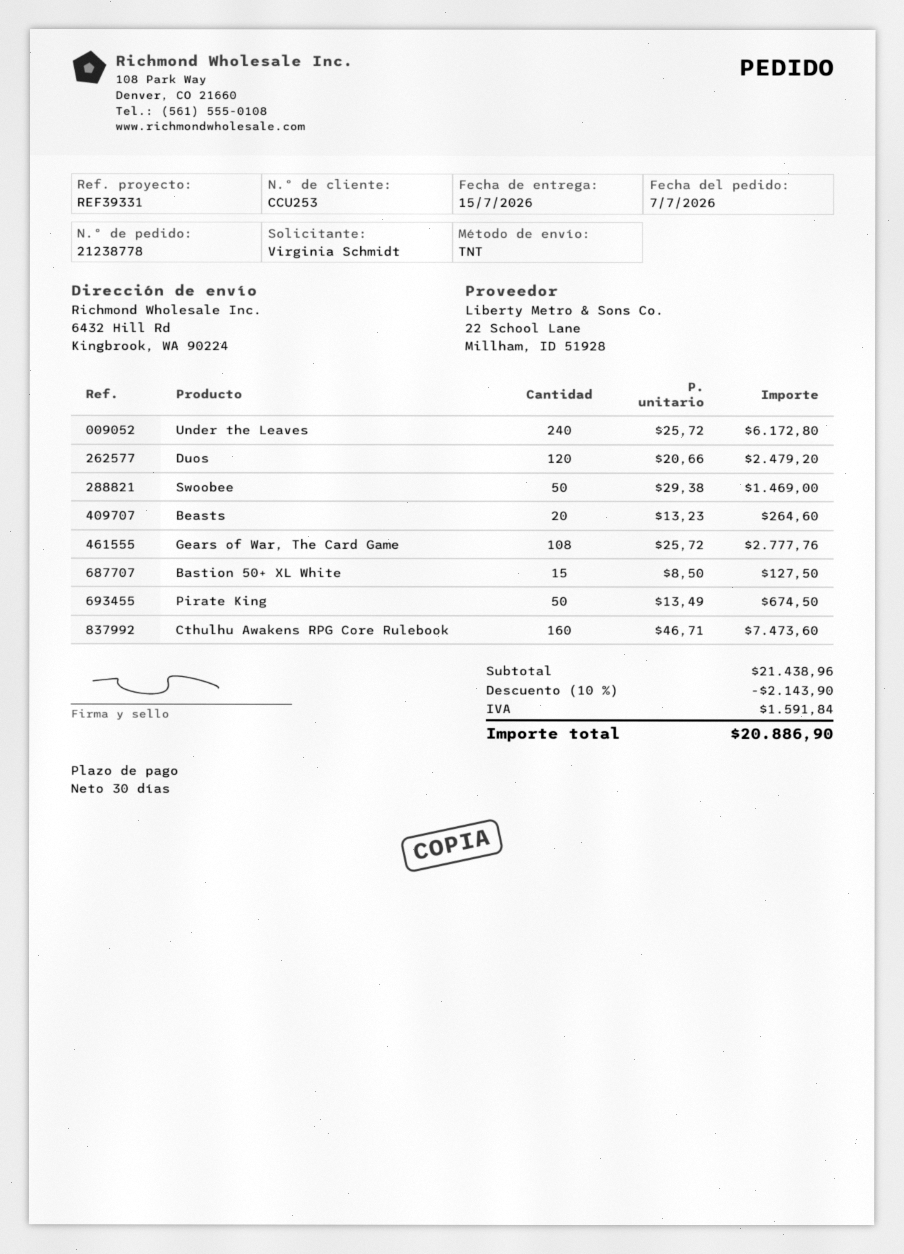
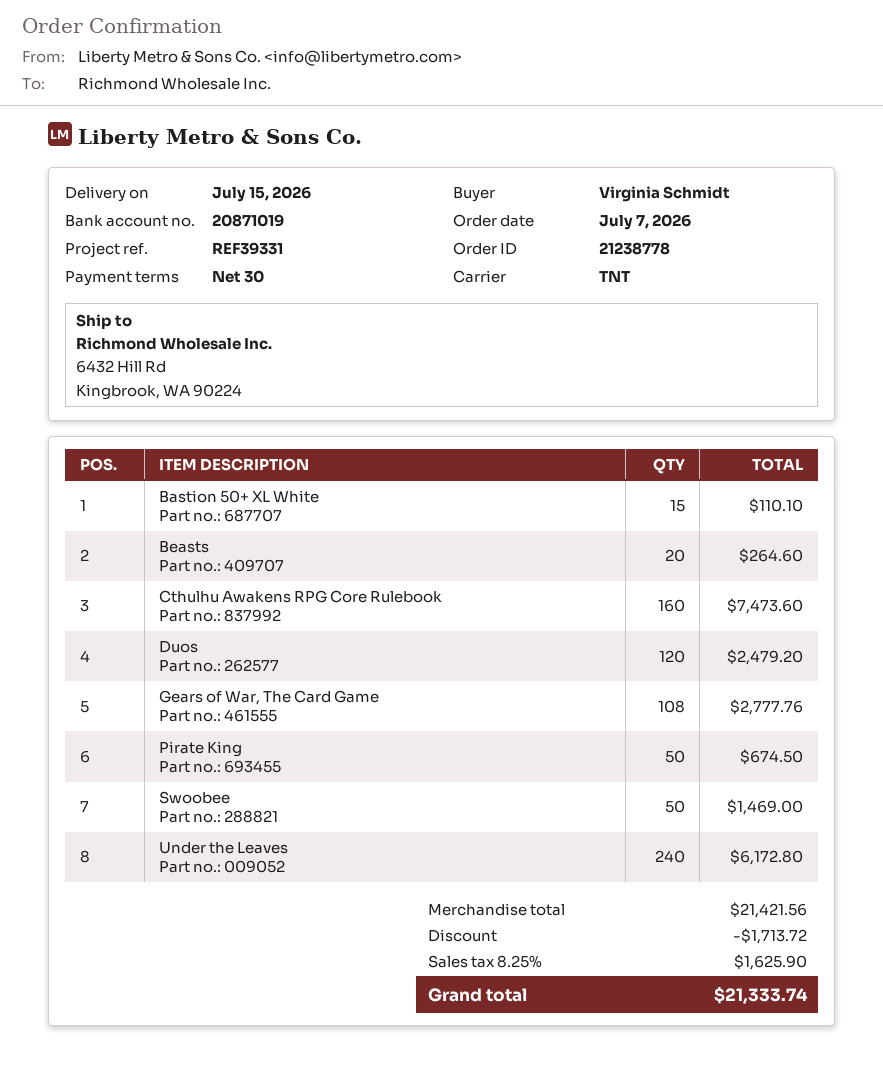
Bastion 50+ XL White: 15 for 127.50 -> 15 for 110.10
subtotal: 21438.96 -> 21421.56
discount: 2143.90 -> 1713.72
tax: 1591.84 -> 1625.90
total: 20886.90 -> 21333.74

